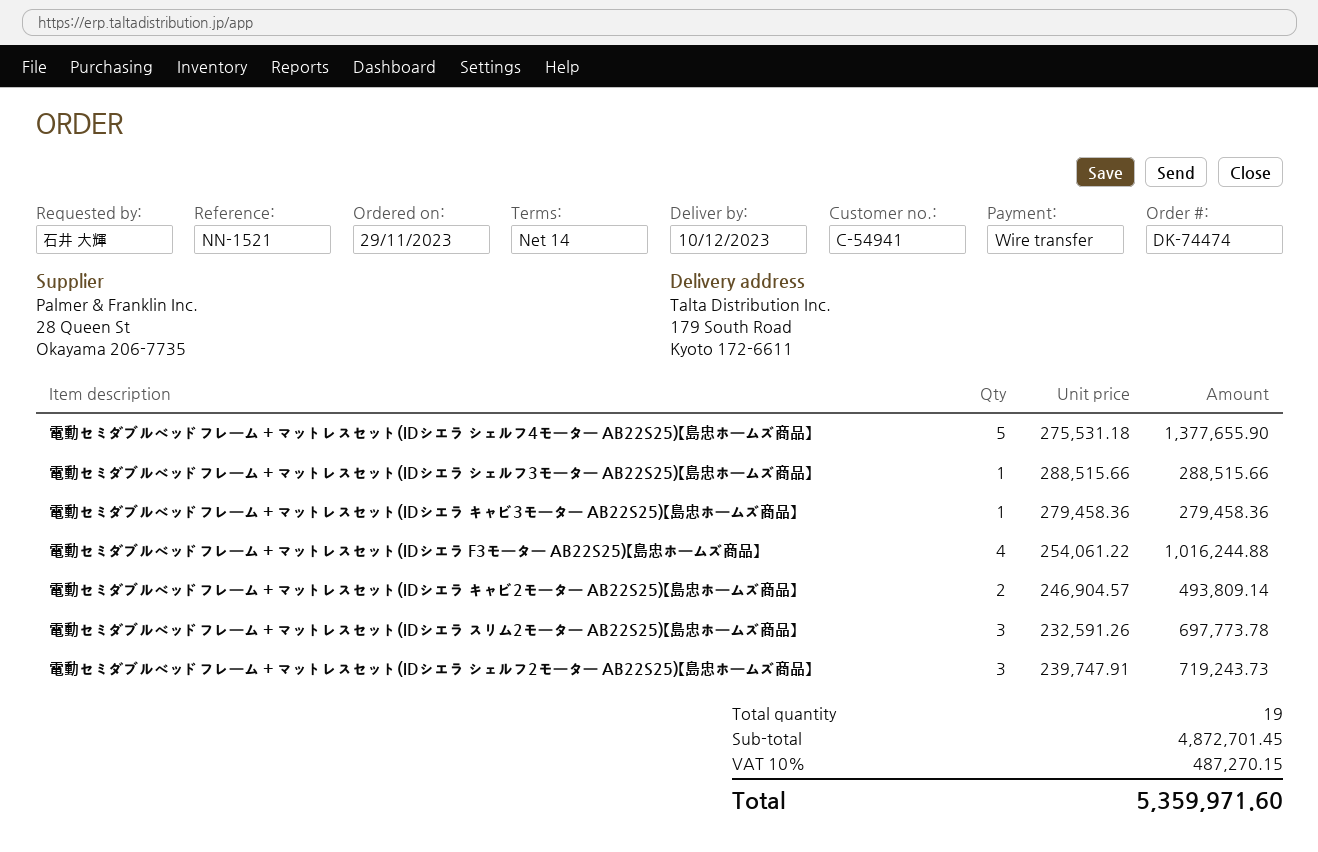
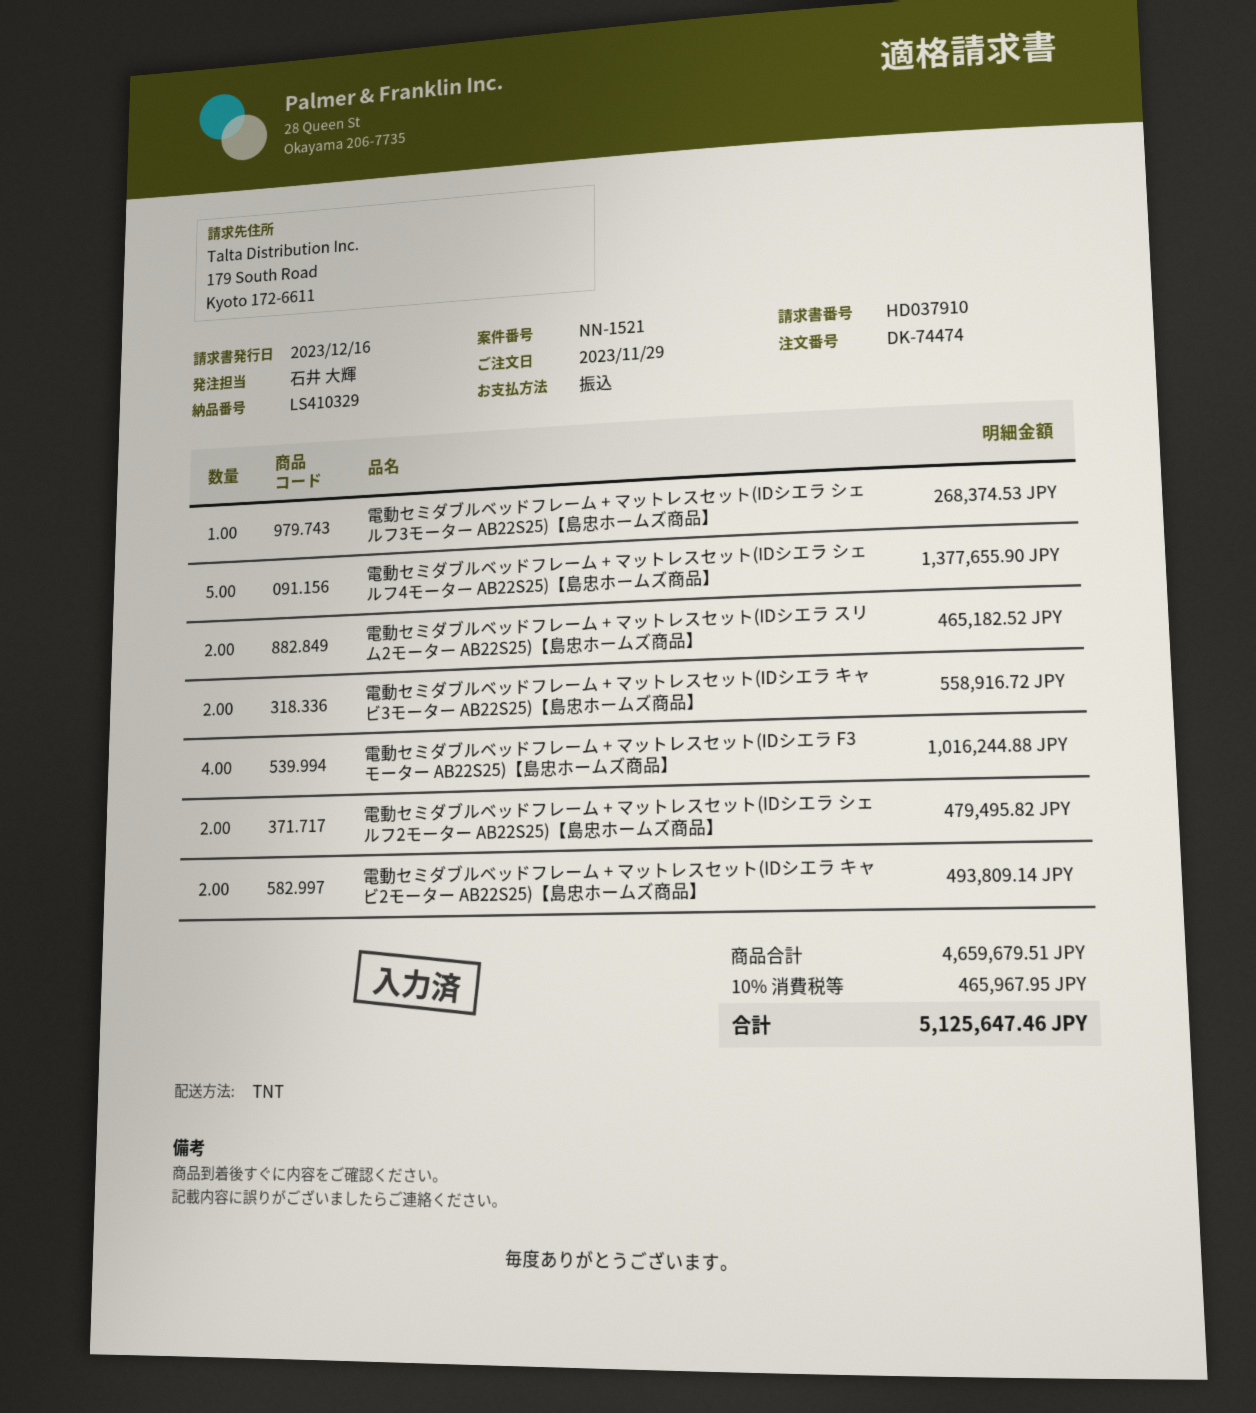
電動セミダブルベッドフレーム + マットレスセット(IDシエラ シェルフ3モーター AB22S25)【島忠ホームズ商品】: 1 for 288515.66 -> 1 for 268374.53
電動セミダブルベッドフレーム + マットレスセット(IDシエラ キャビ3モーター AB22S25)【島忠ホームズ商品】: 1 for 279458.36 -> 2 for 558916.72
電動セミダブルベッドフレーム + マットレスセット(IDシエラ スリム2モーター AB22S25)【島忠ホームズ商品】: 3 for 697773.78 -> 2 for 465182.52
電動セミダブルベッドフレーム + マットレスセット(IDシエラ シェルフ2モーター AB22S25)【島忠ホームズ商品】: 3 for 719243.73 -> 2 for 479495.82
subtotal: 4872701.45 -> 4659679.51
tax: 10% = 487270.15 -> 10% = 465967.95
total: 5359971.60 -> 5125647.46

